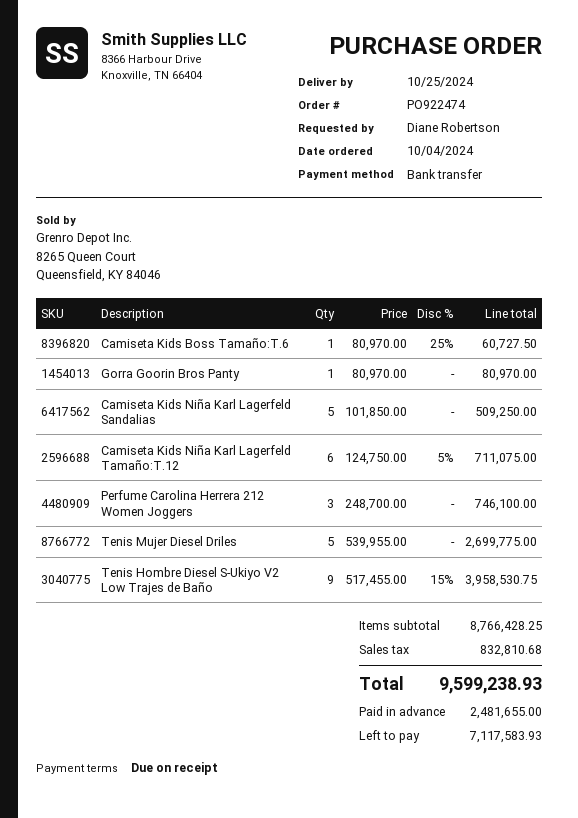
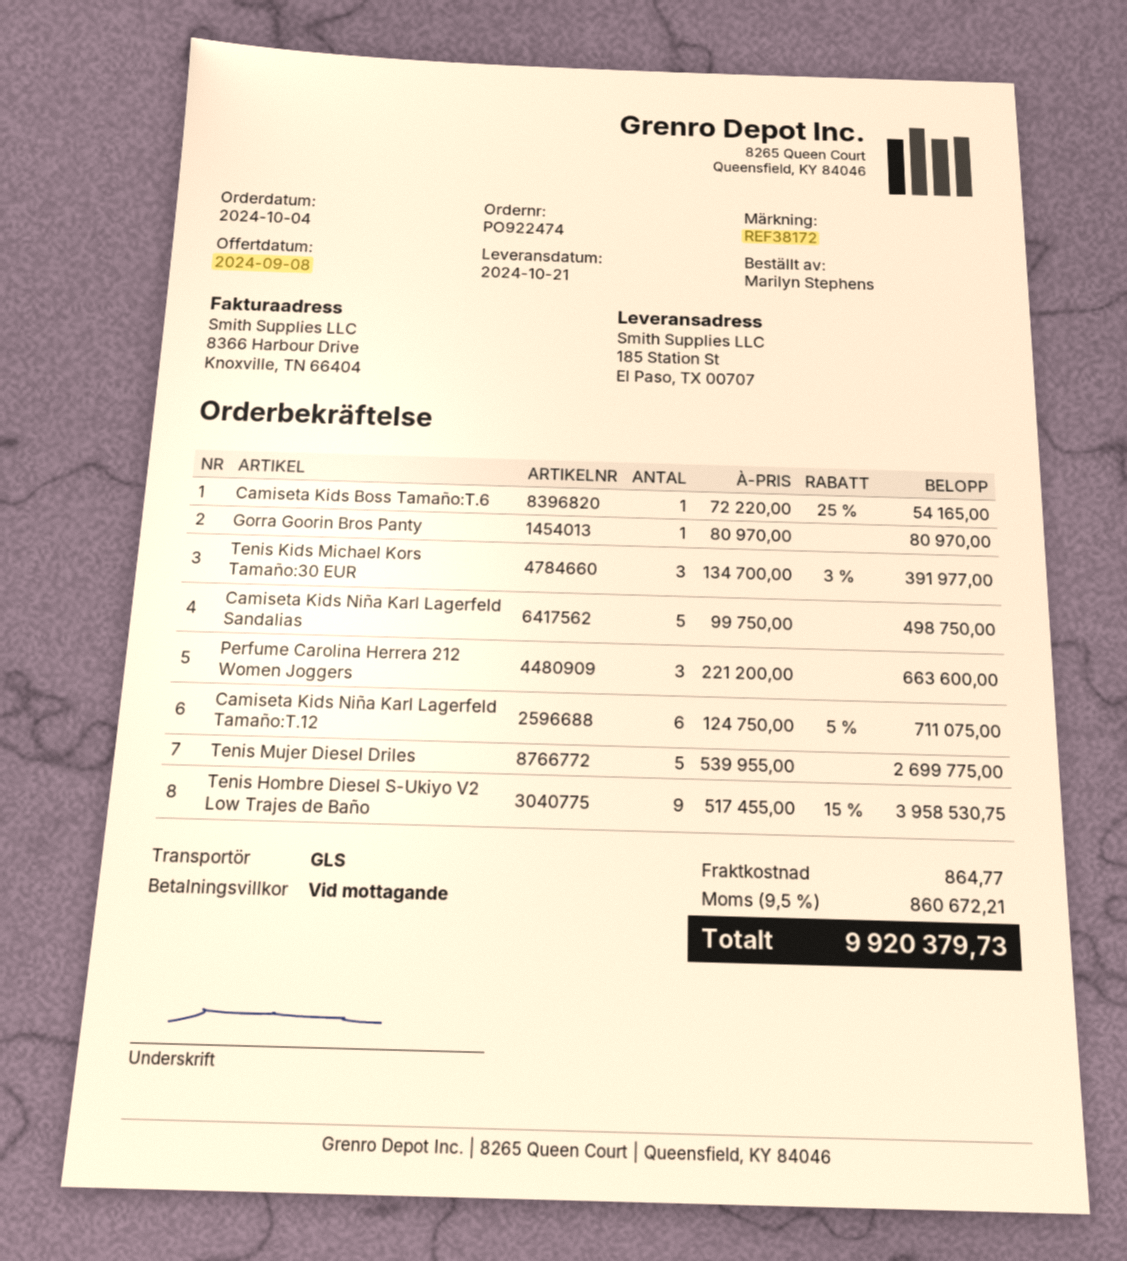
delivery date: 2024-10-25 -> 2024-10-21
ordered by: Diane Robertson -> Marilyn Stephens
Camiseta Kids Boss Tamaño:T.6: 1 x 80970.00 - 25% = 60727.50 -> 1 x 72220.00 - 25% = 54165.00
Camiseta Kids Niña Karl Lagerfeld Sandalias: 5 x 101850.00 = 509250.00 -> 5 x 99750.00 = 498750.00
Perfume Carolina Herrera 212 Women Joggers: 3 x 248700.00 = 746100.00 -> 3 x 221200.00 = 663600.00
Tenis Kids Michael Kors Tamaño:30 EUR: none -> 3 x 134700.00 - 3% = 391977.00
shipping: none -> 864.77
tax: 832810.68 -> 860672.21
total: 9599238.93 -> 9920379.73

